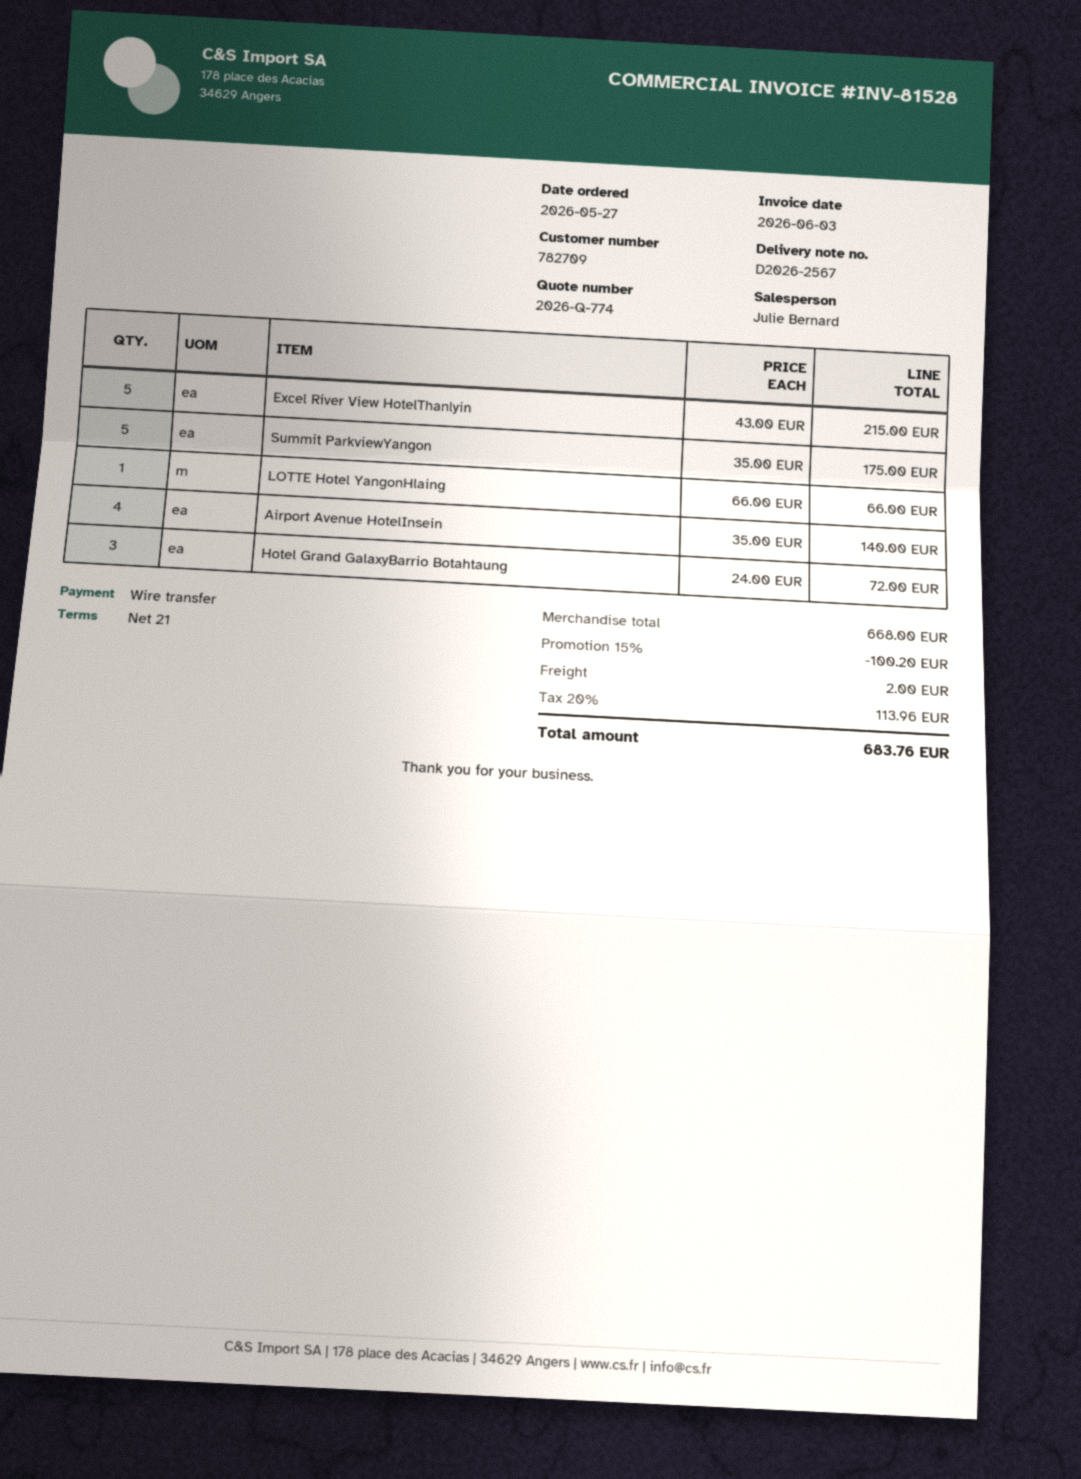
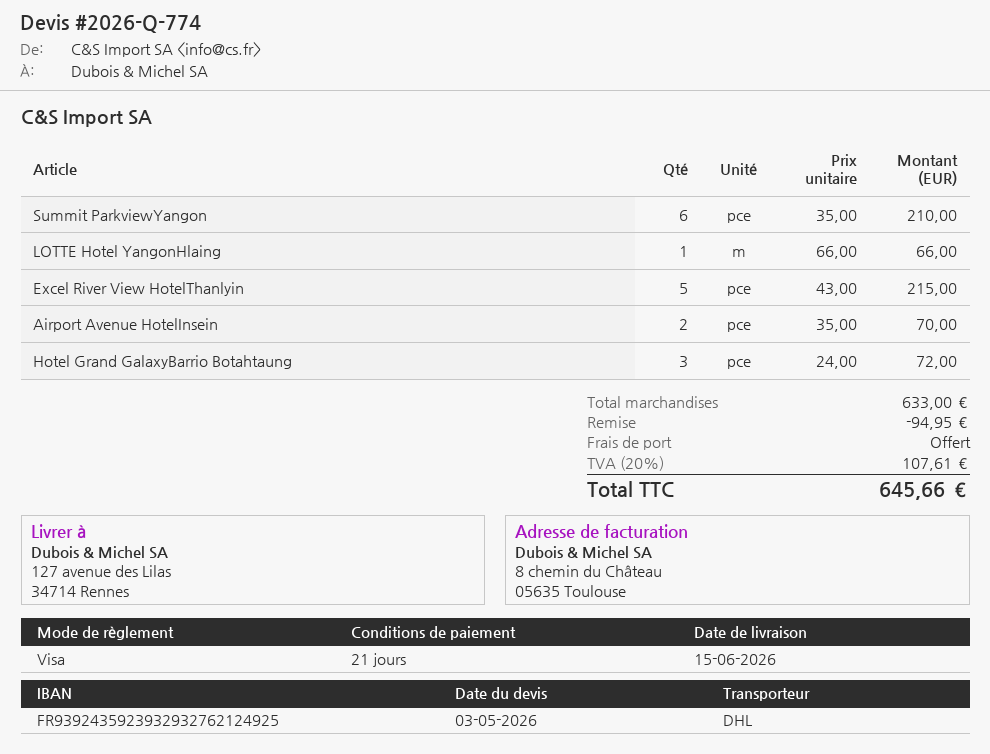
payment method: bank transfer -> Visa
Summit ParkviewYangon: 5 x 35.00 = 175.00 -> 6 x 35.00 = 210.00
Airport Avenue HotelInsein: 4 x 35.00 = 140.00 -> 2 x 35.00 = 70.00
subtotal: 668.00 -> 633.00
discount: 100.20 -> 94.95
shipping: 2.00 -> 0.00
tax: 20% = 113.96 -> 20% = 107.61
total: 683.76 -> 645.66

